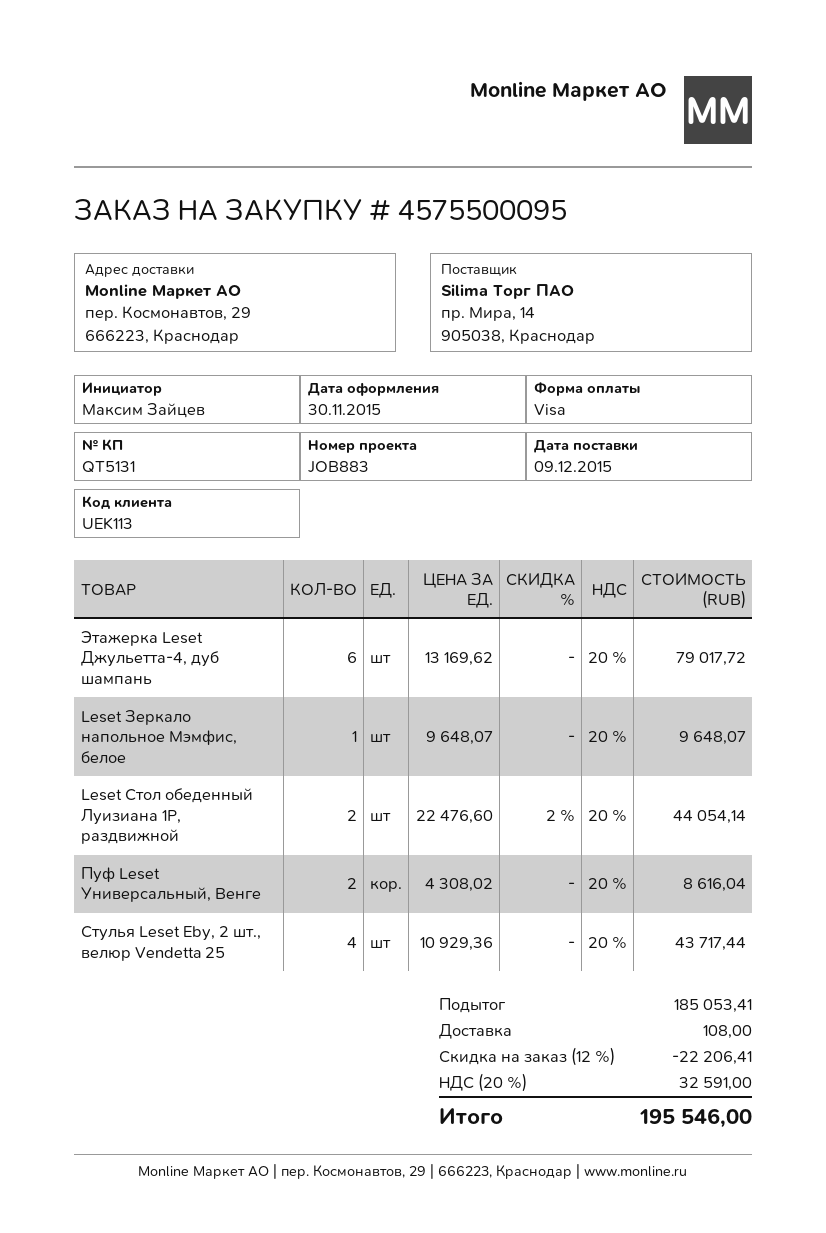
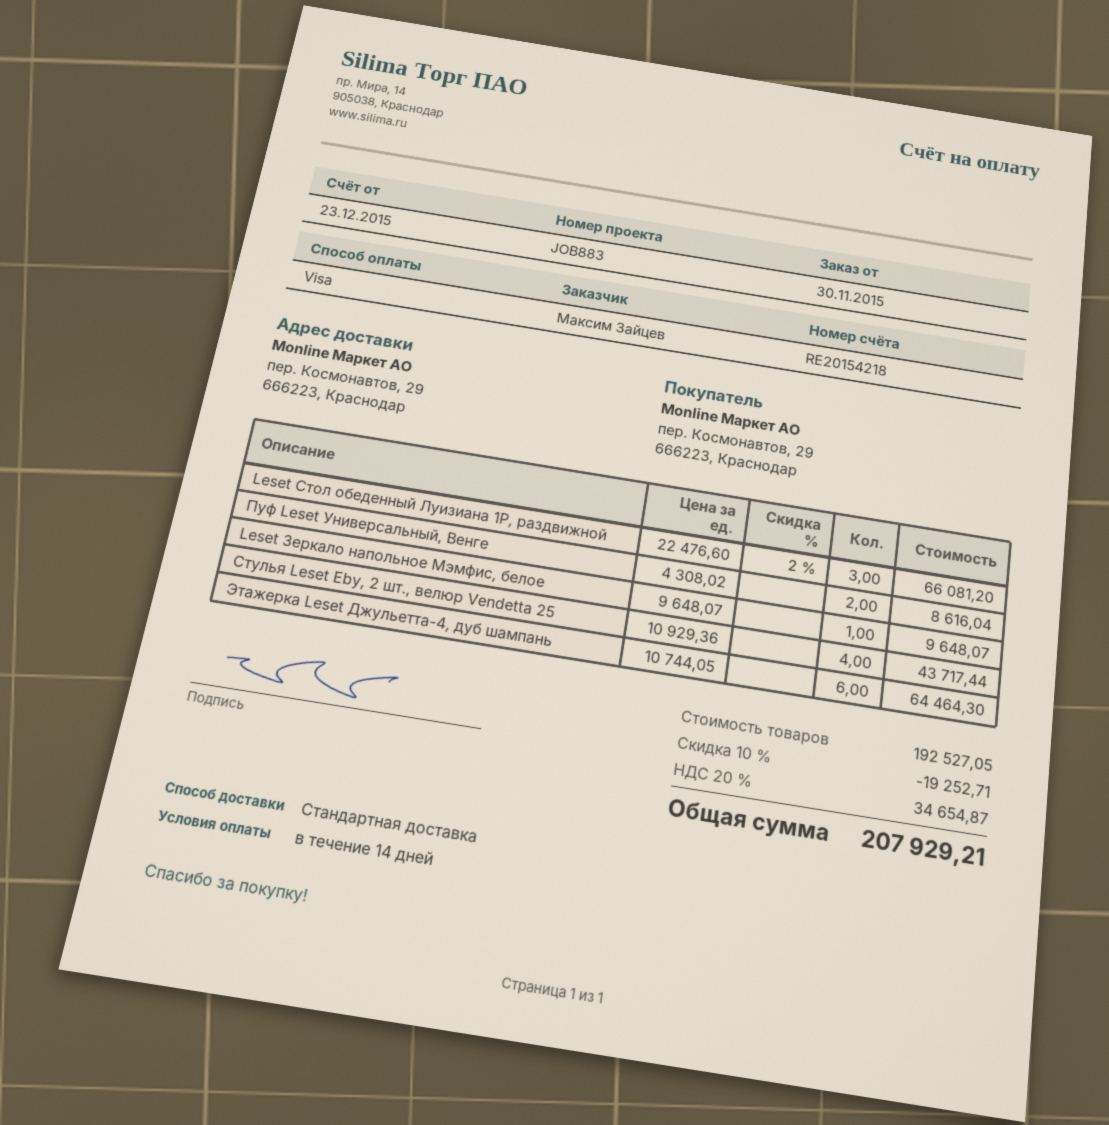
Этажерка Leset Джульетта-4, дуб шампань: 6 x 13169.62 = 79017.72 -> 6 x 10744.05 = 64464.30
Leset Стол обеденный Луизиана 1Р, раздвижной: 2 x 22476.60 - 2% = 44054.14 -> 3 x 22476.60 - 2% = 66081.20
subtotal: 185053.41 -> 192527.05
discount: 12% = 22206.41 -> 10% = 19252.71
shipping: 108.00 -> none
tax: 20% = 32591.00 -> 20% = 34654.87
total: 195546.00 -> 207929.21

